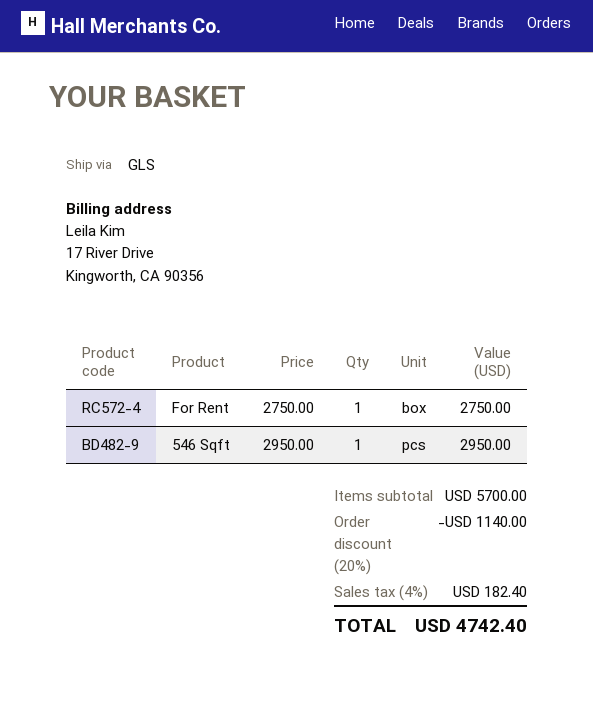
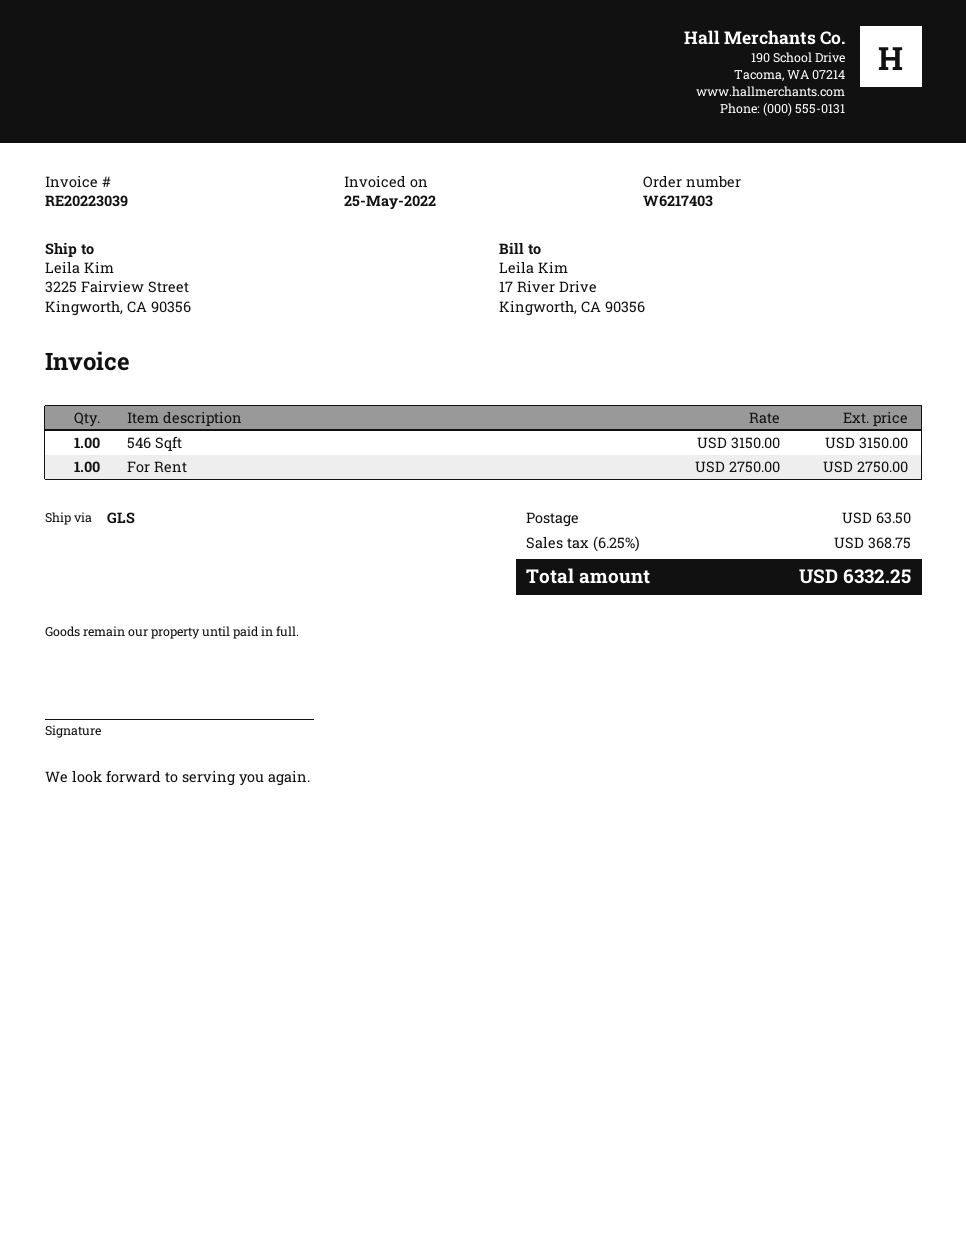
546 Sqft: 1 x 2950.00 = 2950.00 -> 1 x 3150.00 = 3150.00
discount: 20% = 1140.00 -> none
shipping: none -> 63.50
tax: 4% = 182.40 -> 6.25% = 368.75
total: 4742.40 -> 6332.25

